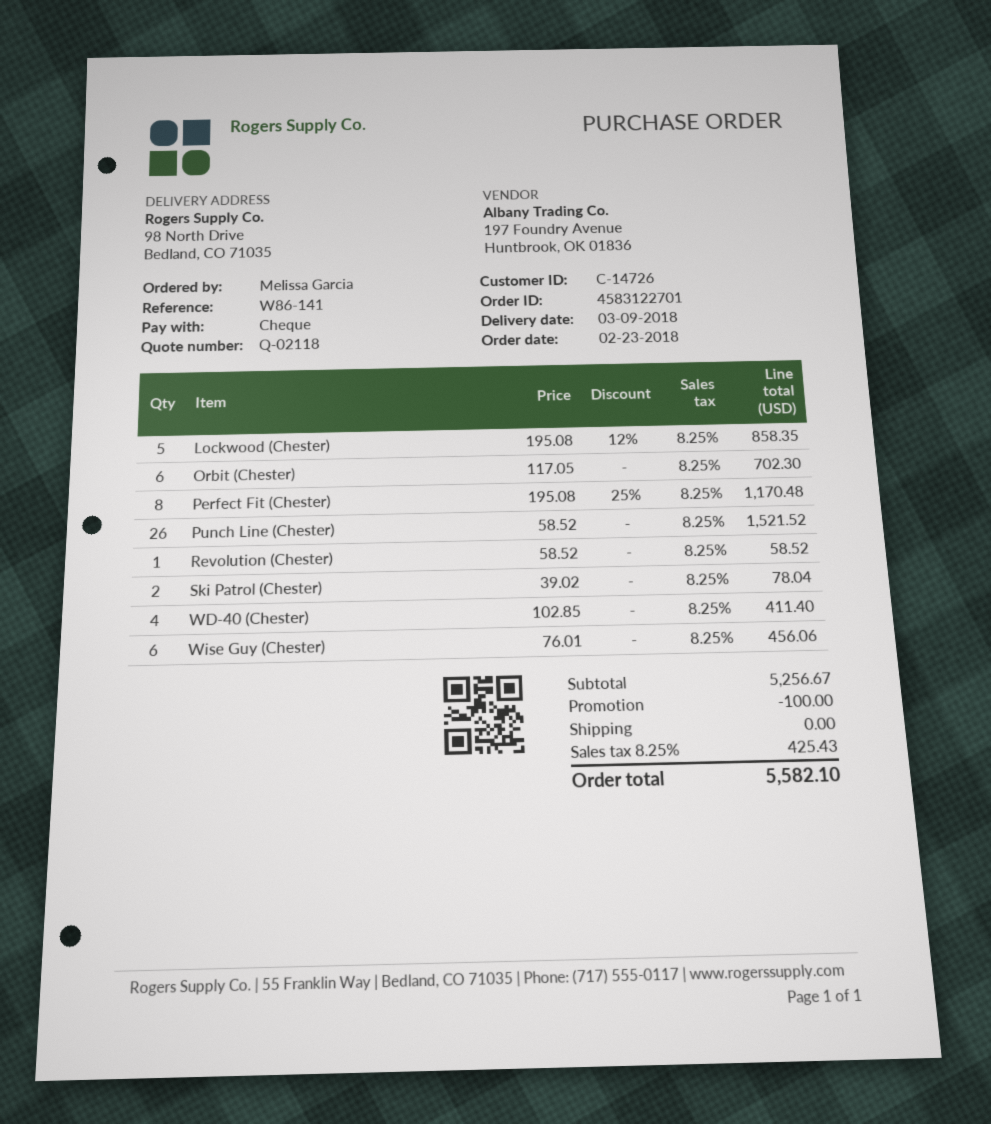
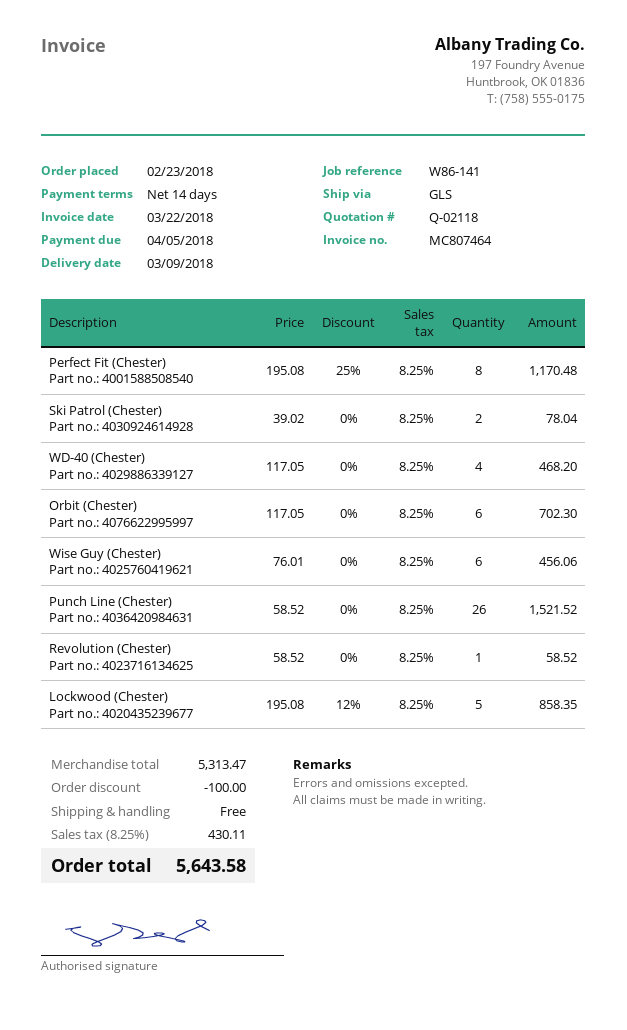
WD-40 (Chester): 4 x 102.85 = 411.40 -> 4 x 117.05 = 468.20
subtotal: 5256.67 -> 5313.47
tax: 8.25% = 425.43 -> 8.25% = 430.11
total: 5582.10 -> 5643.58

